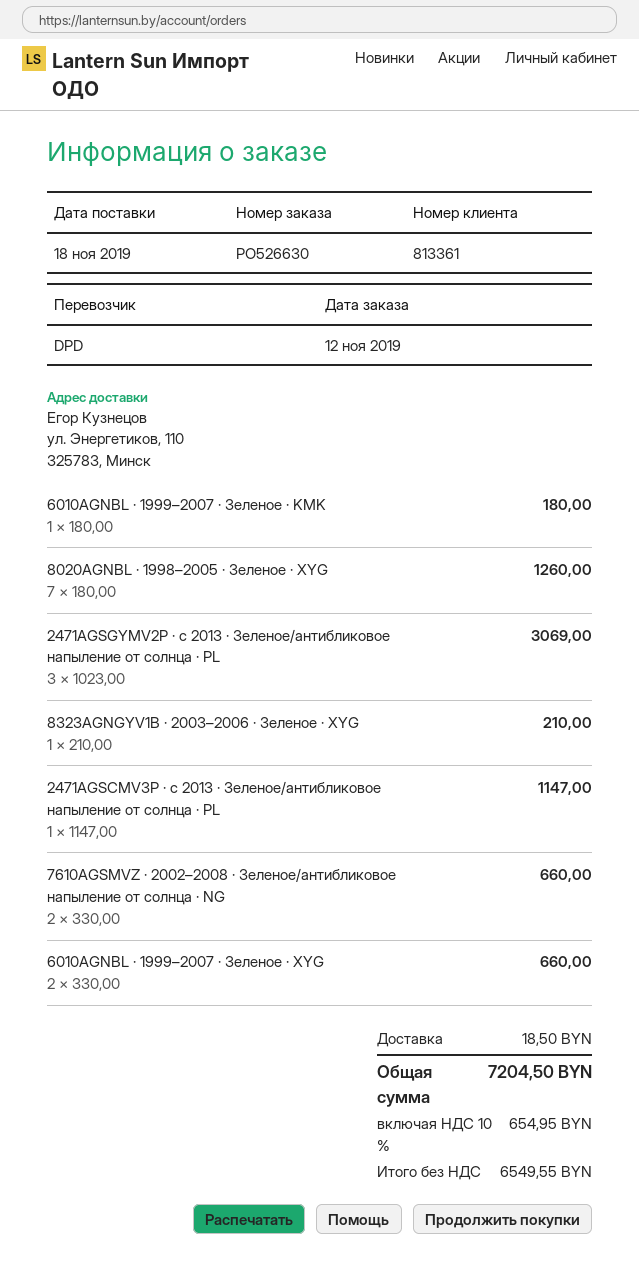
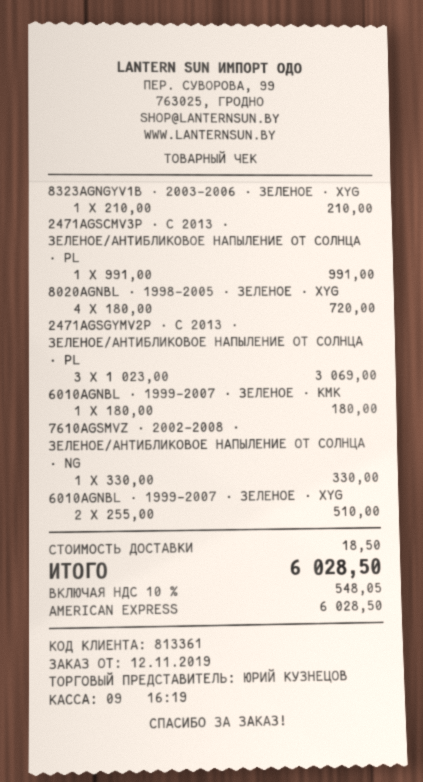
8020AGNBL · 1998–2005 · Зеленое · XYG: 7 x 180.00 = 1260.00 -> 4 x 180.00 = 720.00
2471AGSCMV3P · с 2013 · Зеленое/антибликовое напыление от солнца · PL: 1 x 1147.00 = 1147.00 -> 1 x 991.00 = 991.00
7610AGSMVZ · 2002–2008 · Зеленое/антибликовое напыление от солнца · NG: 2 x 330.00 = 660.00 -> 1 x 330.00 = 330.00
6010AGNBL · 1999–2007 · Зеленое · XYG: 2 x 330.00 = 660.00 -> 2 x 255.00 = 510.00
tax: 10% = 654.95 -> 10% = 548.05
total: 7204.50 -> 6028.50

